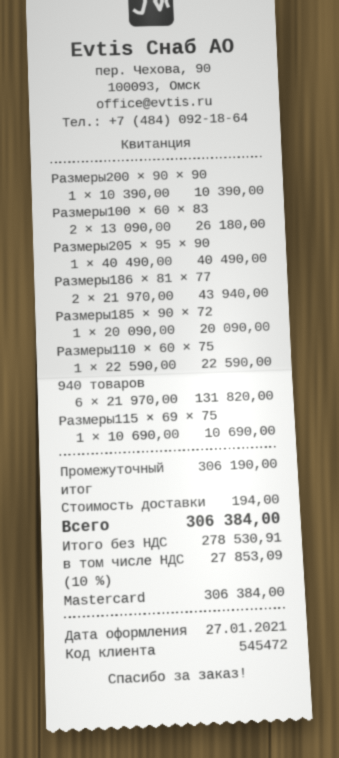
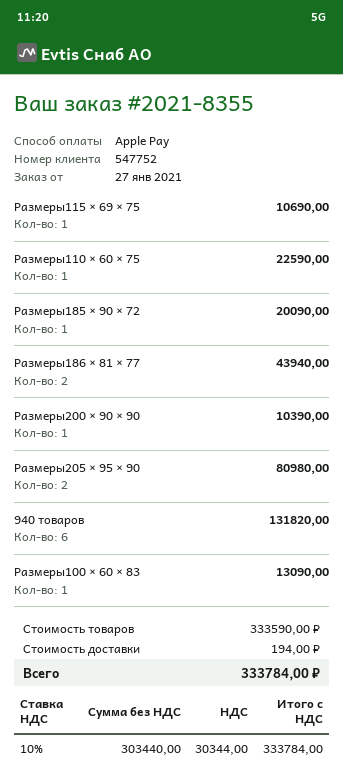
customer number: 545472 -> 547752
payment method: Mastercard -> Apple Pay
Размеры100 × 60 × 83: 2 for 26180.00 -> 1 for 13090.00
Размеры205 × 95 × 90: 1 for 40490.00 -> 2 for 80980.00
subtotal: 306190.00 -> 333590.00
net: 278530.91 -> 303440.00
tax: 10% = 27853.09 -> 10% = 30344.00
total: 306384.00 -> 333784.00

